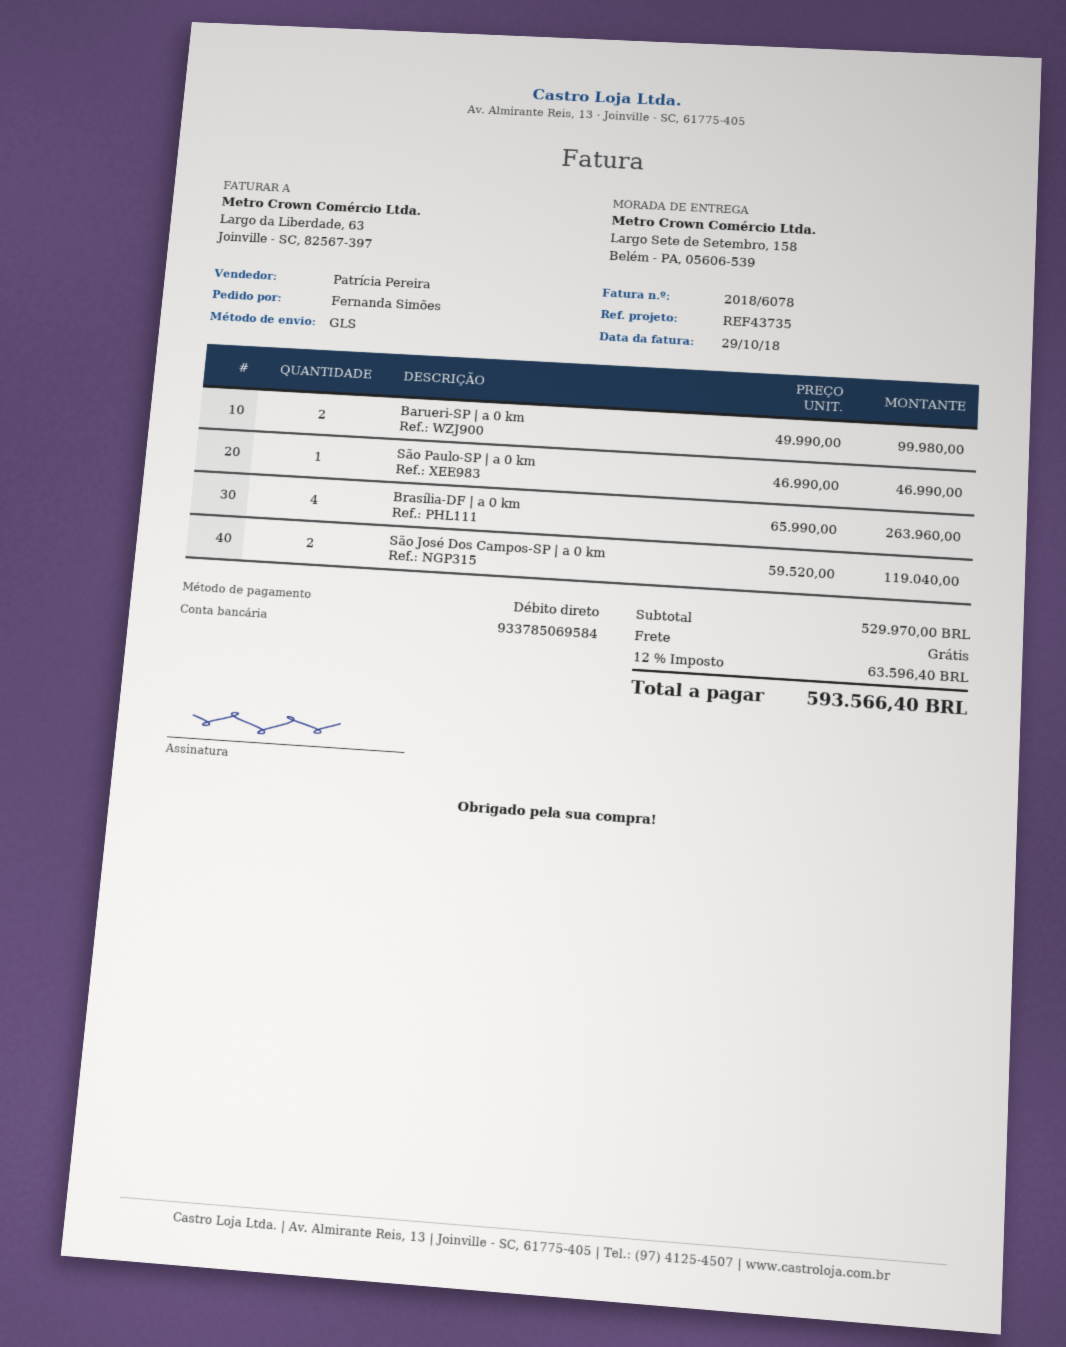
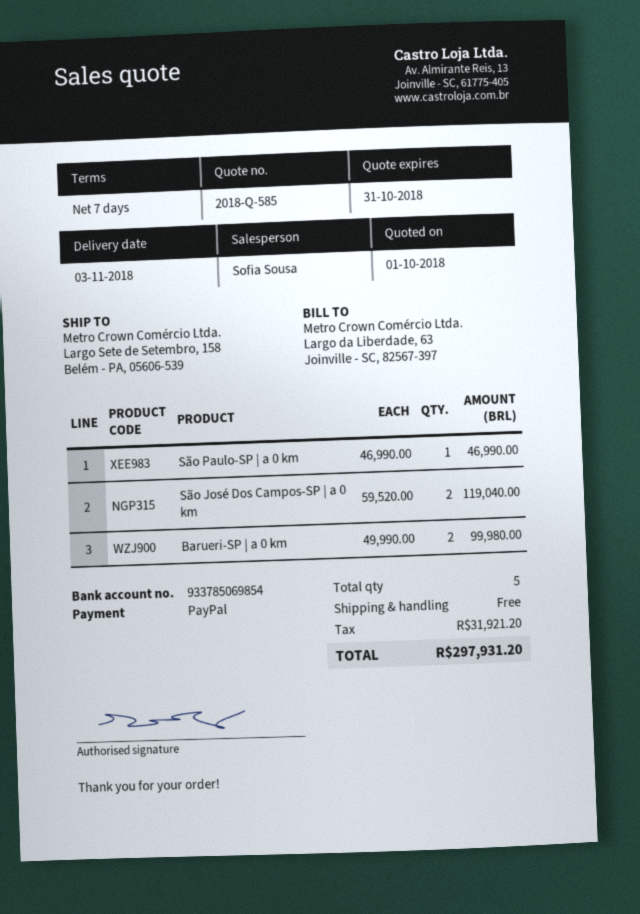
sales rep: Patrícia Pereira -> Sofia Sousa
payment method: direct debit -> PayPal
bank account: 933785069584 -> 933785069854
Brasília-DF | a 0 km: 4 x 65990.00 = 263960.00 -> none
tax: 63596.40 -> 31921.20
total: 593566.40 -> 297931.20

